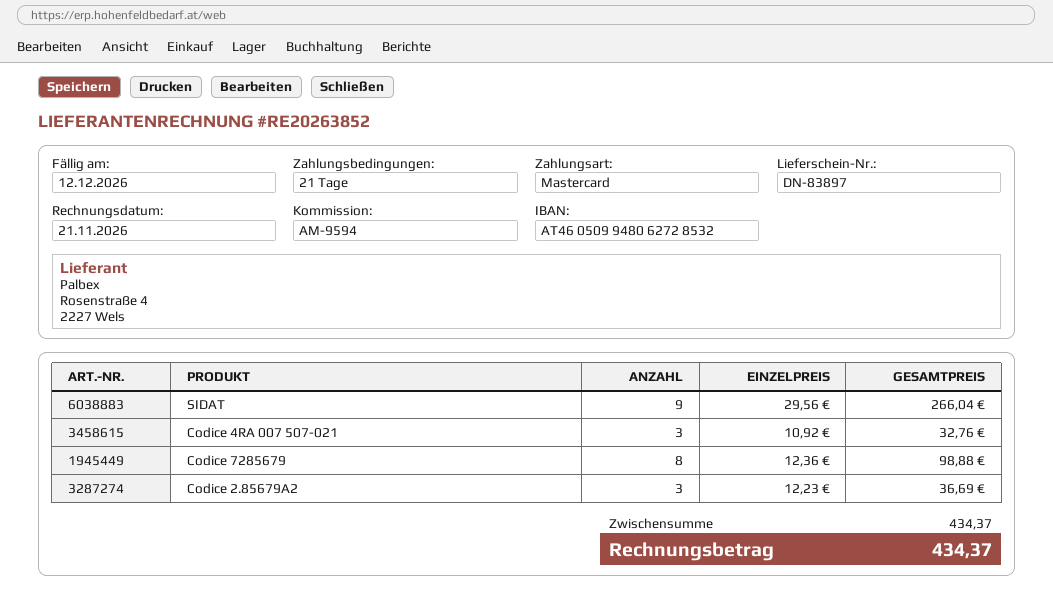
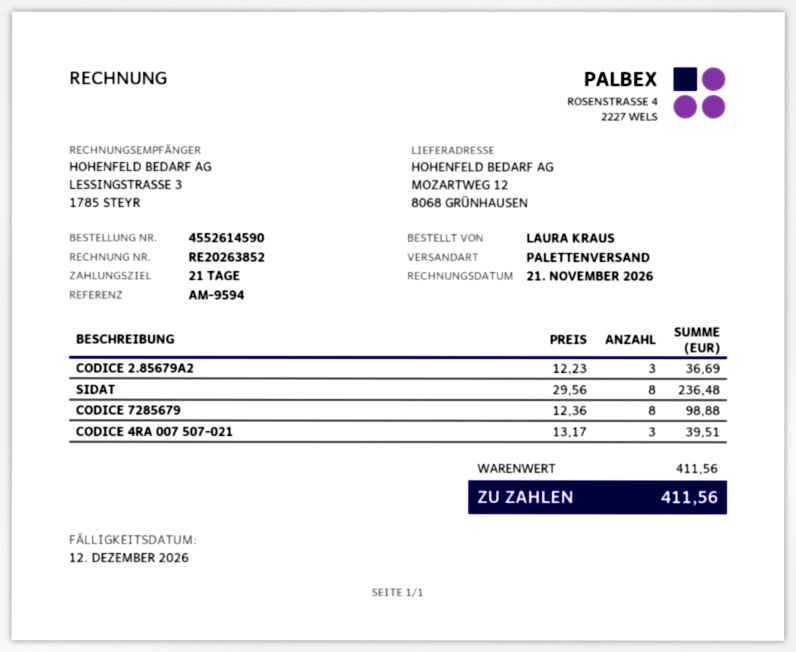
SIDAT: 9 x 29.56 = 266.04 -> 8 x 29.56 = 236.48
Codice 4RA 007 507-021: 3 x 10.92 = 32.76 -> 3 x 13.17 = 39.51
subtotal: 434.37 -> 411.56
total: 434.37 -> 411.56

